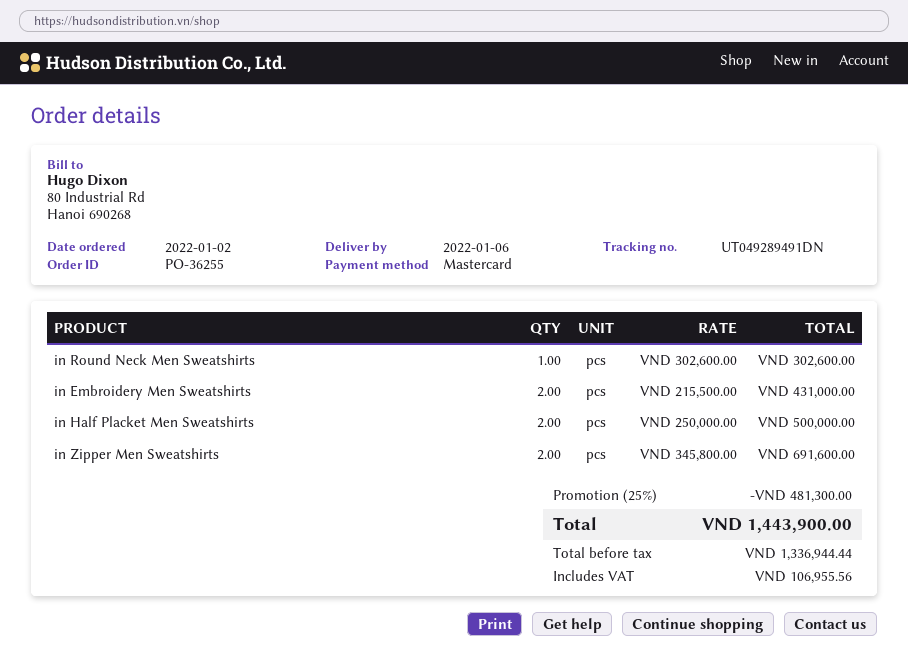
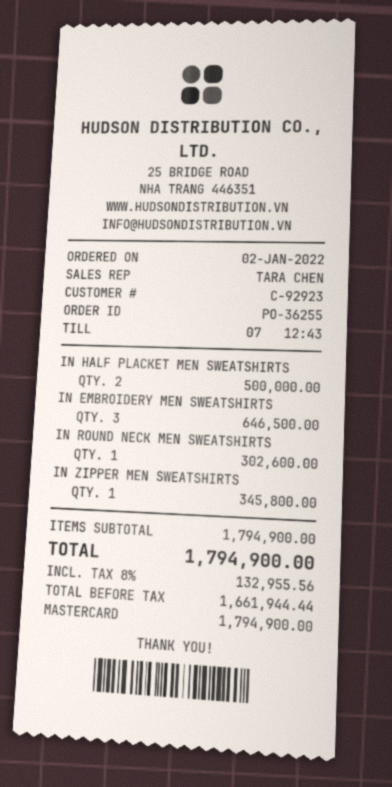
in Embroidery Men Sweatshirts: 2 for 431000.00 -> 3 for 646500.00
in Zipper Men Sweatshirts: 2 for 691600.00 -> 1 for 345800.00
discount: 25% = 481300.00 -> none
net: 1336944.44 -> 1661944.44
tax: 106955.56 -> 132955.56
total: 1443900.00 -> 1794900.00

